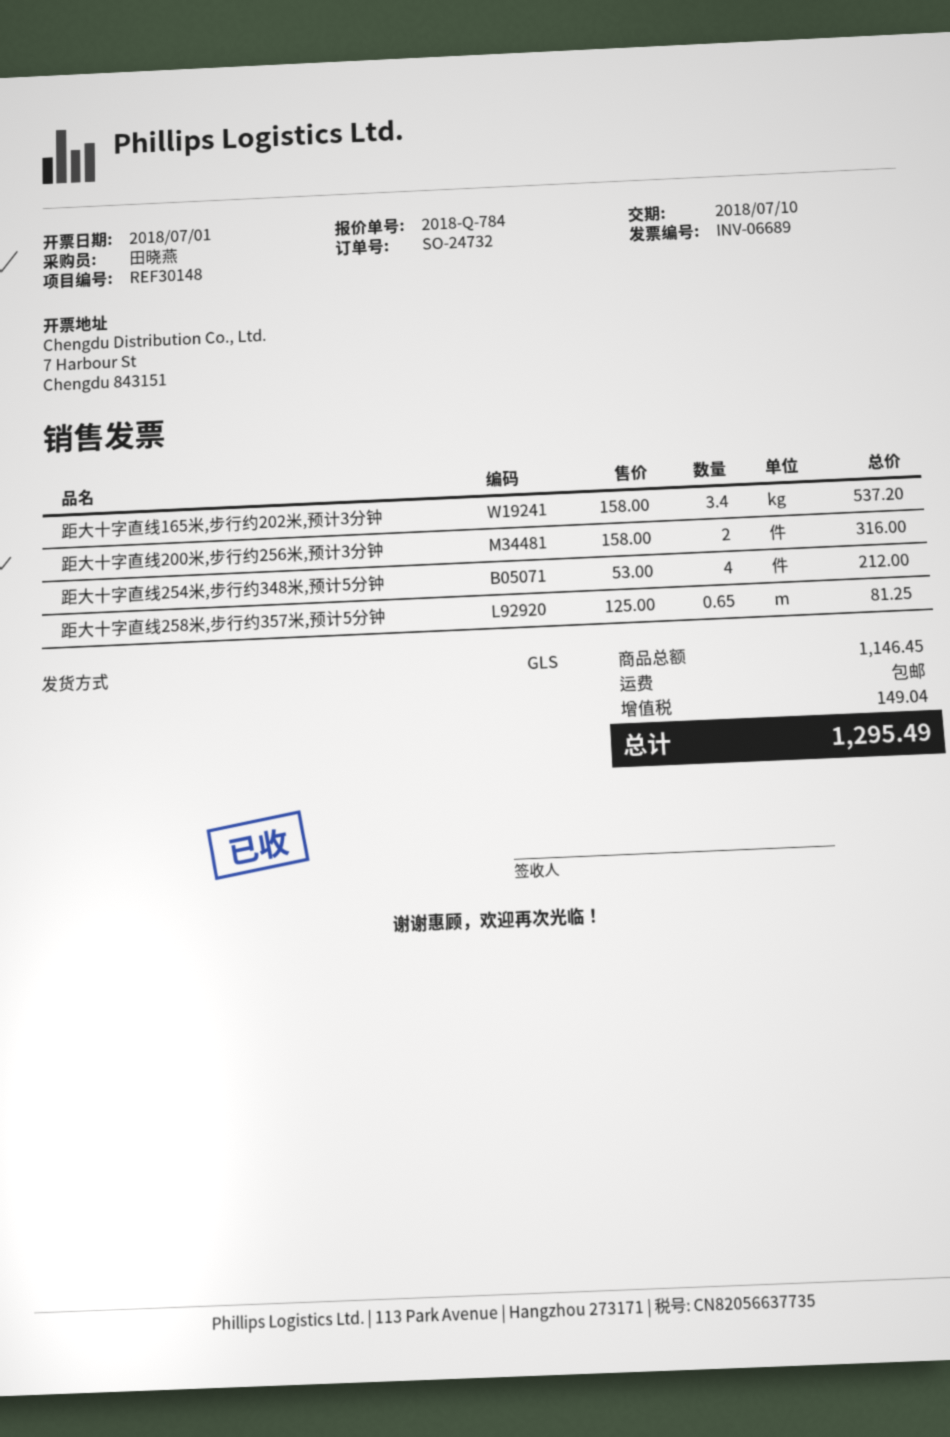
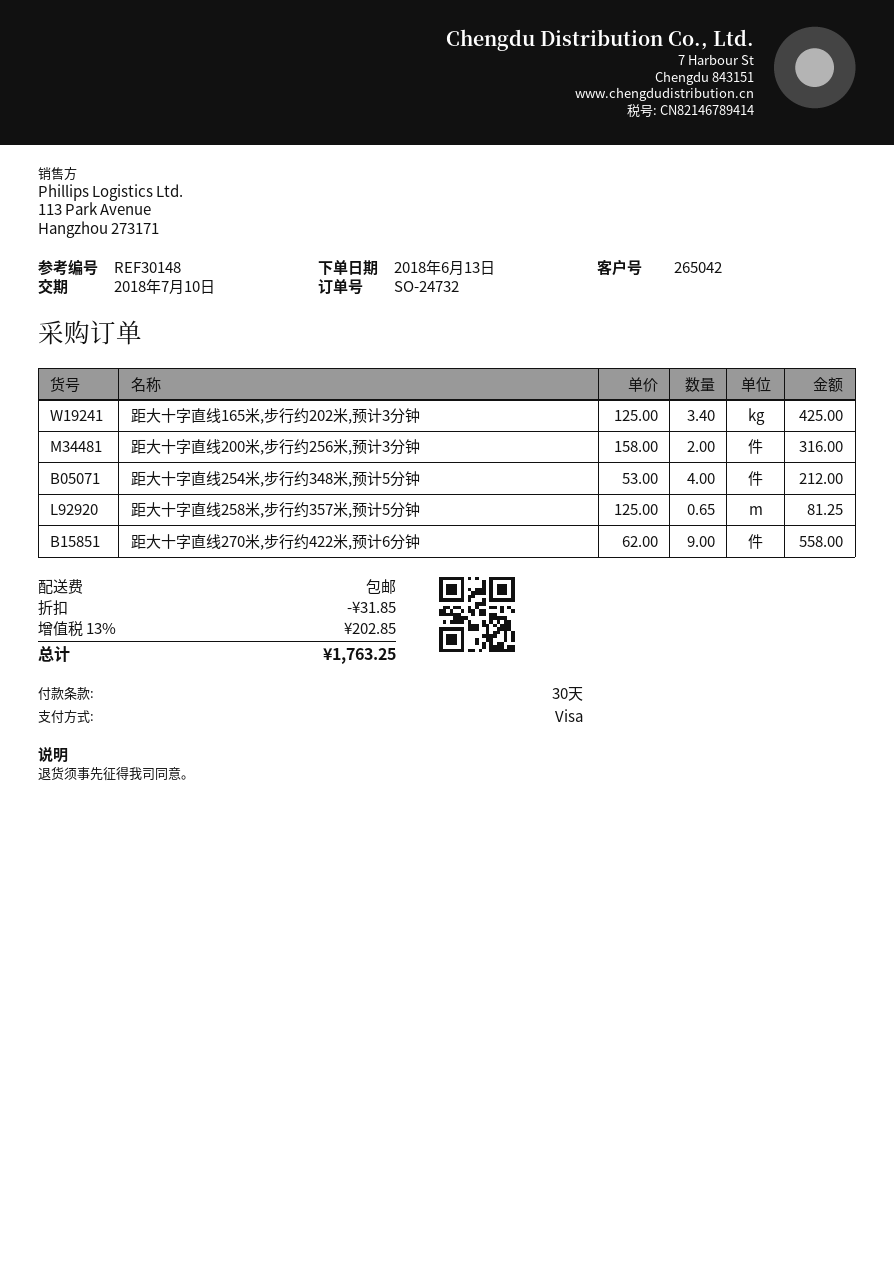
距大十字直线165米,步行约202米,预计3分钟: 3.4 x 158.00 = 537.20 -> 3.4 x 125.00 = 425.00
距大十字直线270米,步行约422米,预计6分钟: none -> 9 x 62.00 = 558.00
discount: none -> 31.85
tax: 149.04 -> 202.85
total: 1295.49 -> 1763.25

